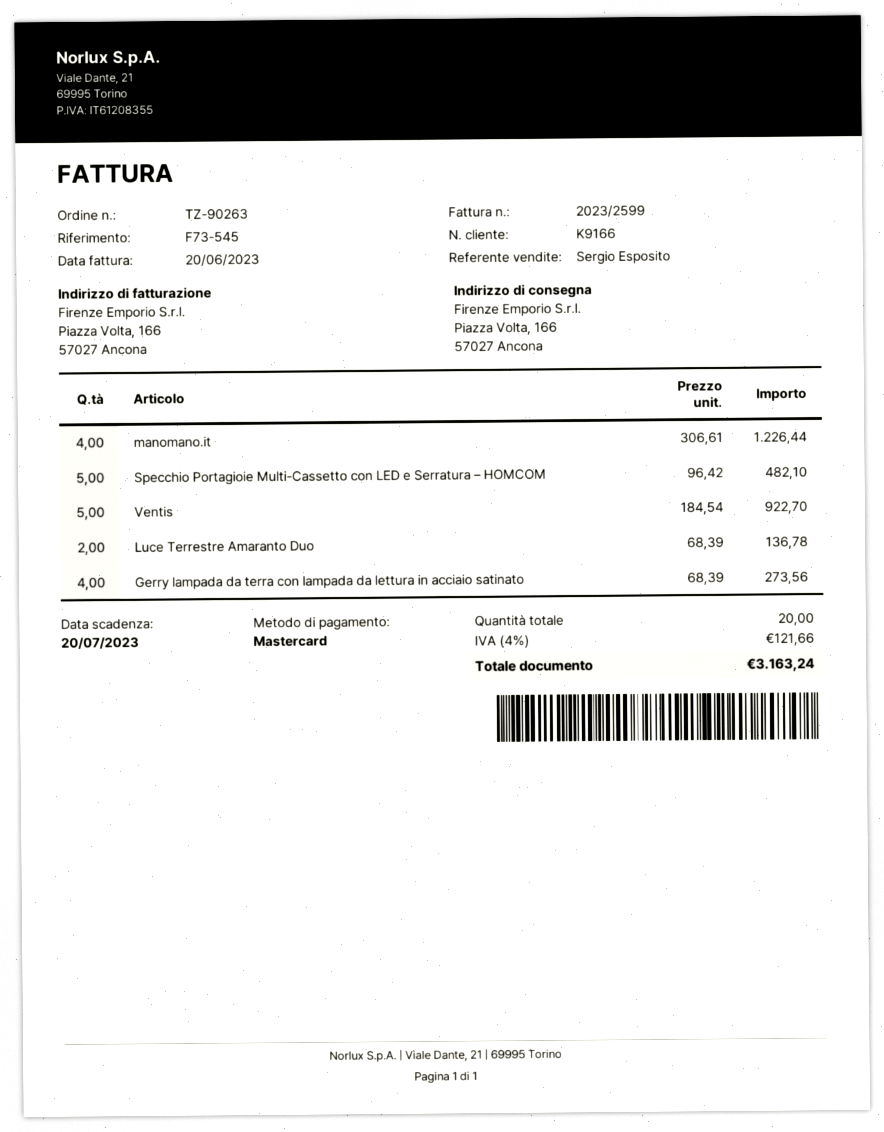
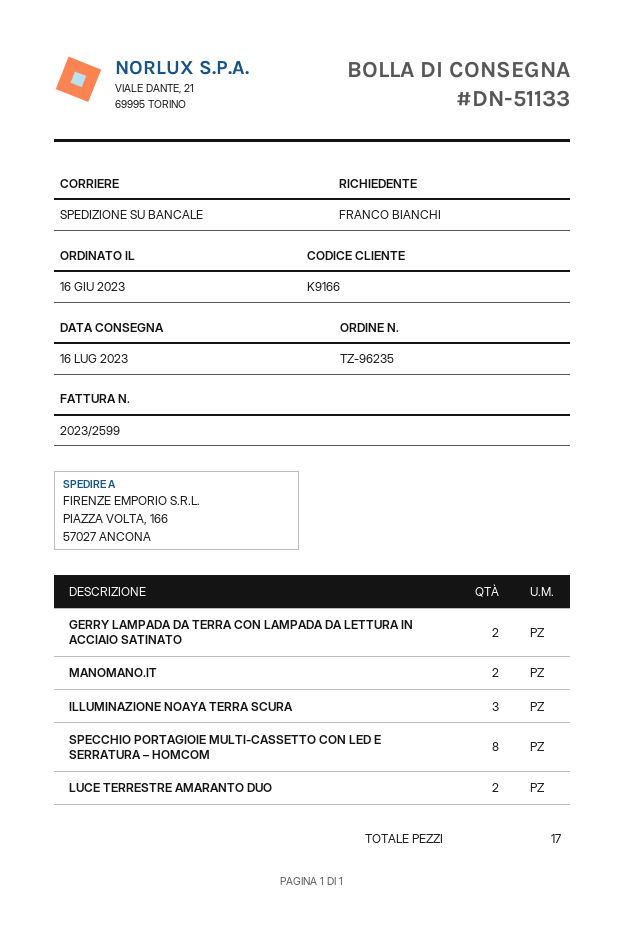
order number: TZ-90263 -> TZ-96235
manomano.it: 4 -> 2
Specchio Portagioie Multi-Cassetto con LED e Serratura – HOMCOM: 5 -> 8
Ventis: 5 -> none
Gerry lampada da terra con lampada da lettura in acciaio satinato: 4 -> 2
ILLUMINAZIONE NOAYA TERRA SCURA: none -> 3
total quantity: 20 -> 17

